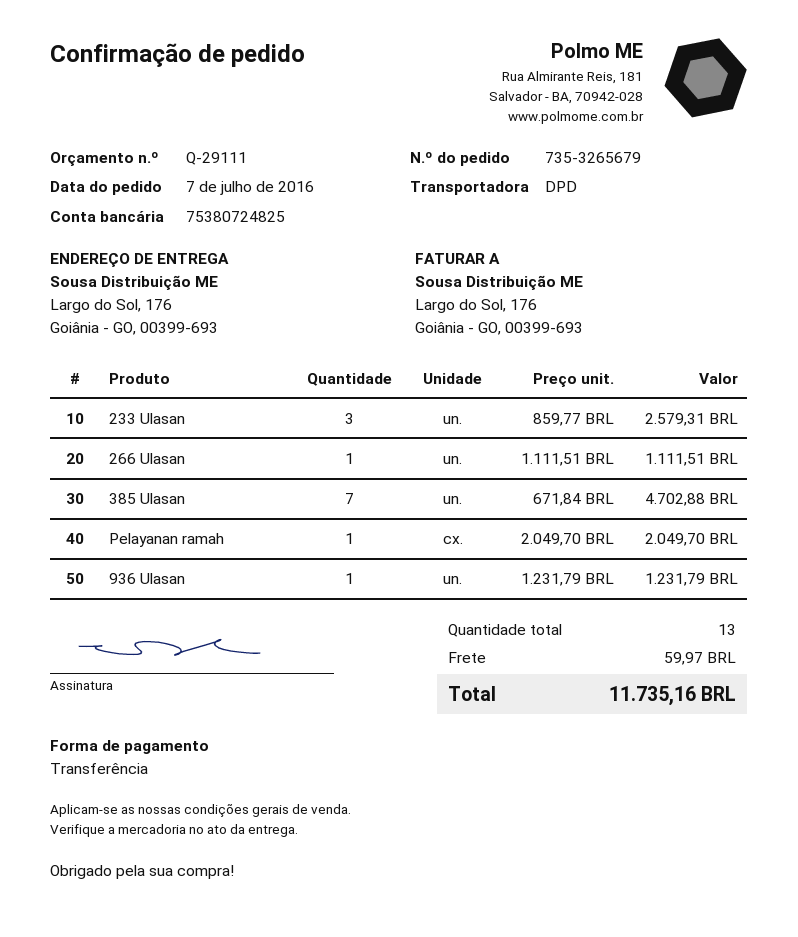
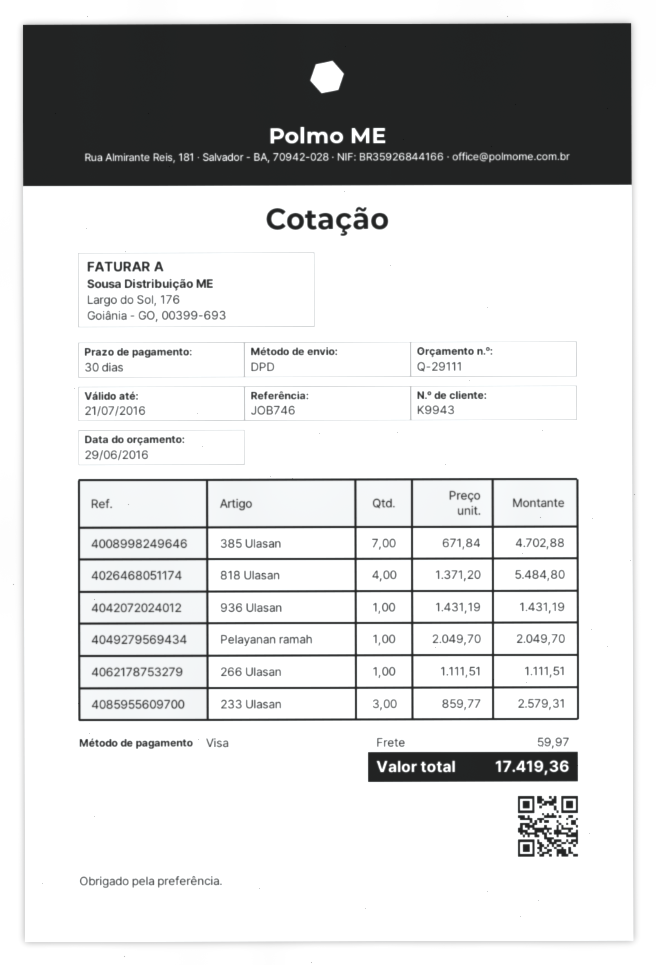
payment method: bank transfer -> Visa
936 Ulasan: 1 x 1231.79 = 1231.79 -> 1 x 1431.19 = 1431.19
818 Ulasan: none -> 4 x 1371.20 = 5484.80
total: 11735.16 -> 17419.36

